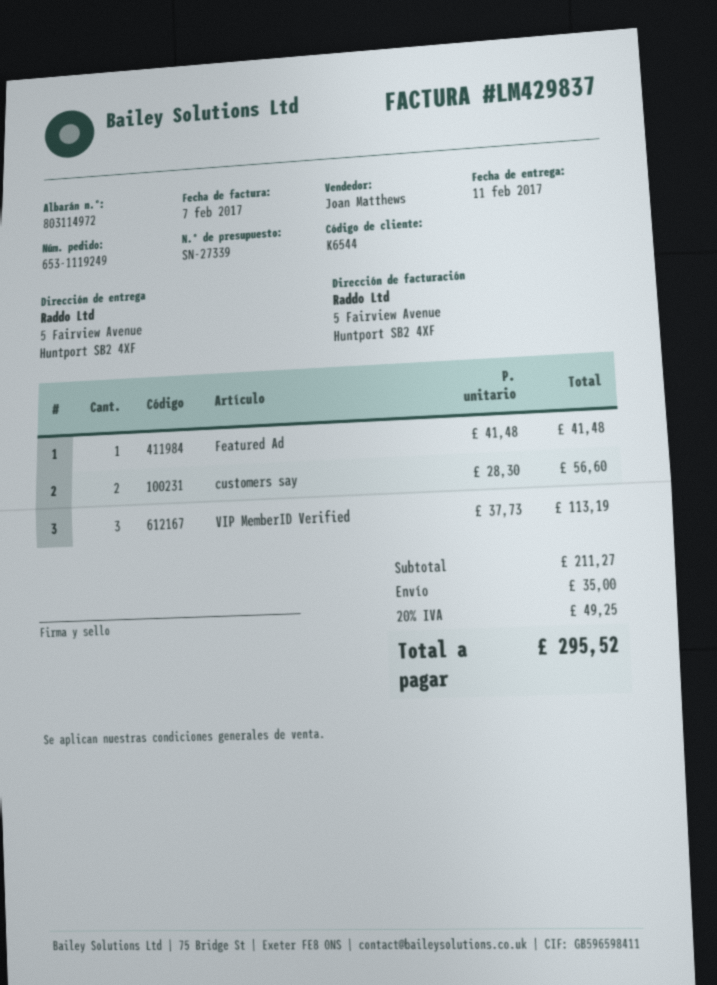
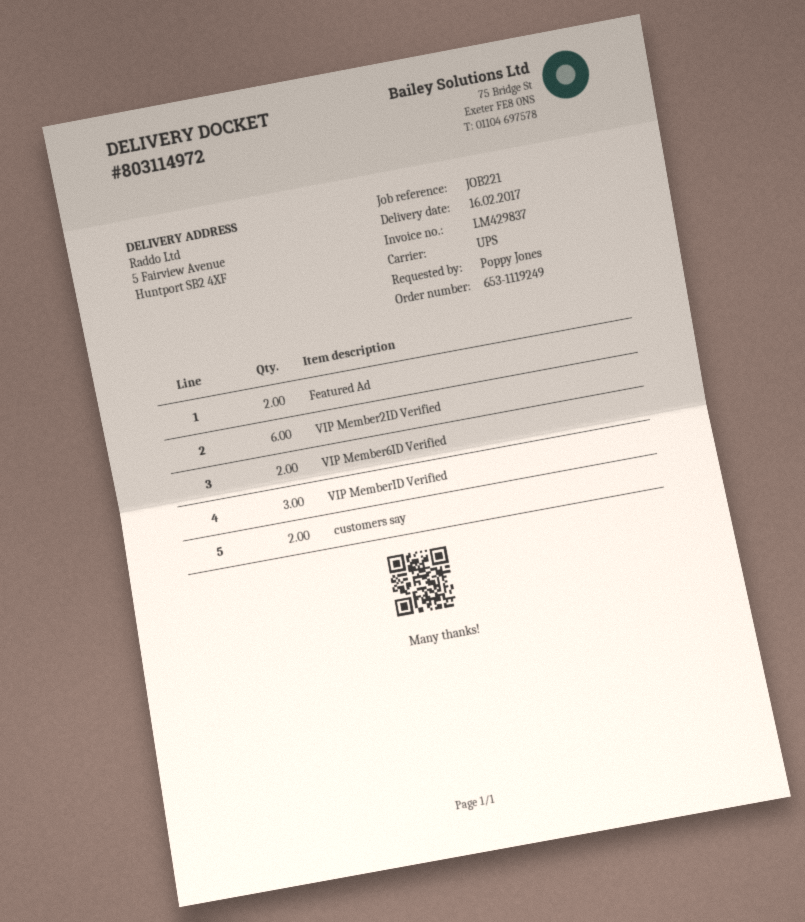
delivery date: 2017-02-11 -> 2017-02-16
Featured Ad: 1 -> 2
VIP Member2ID Verified: none -> 6
VIP Member6ID Verified: none -> 2

